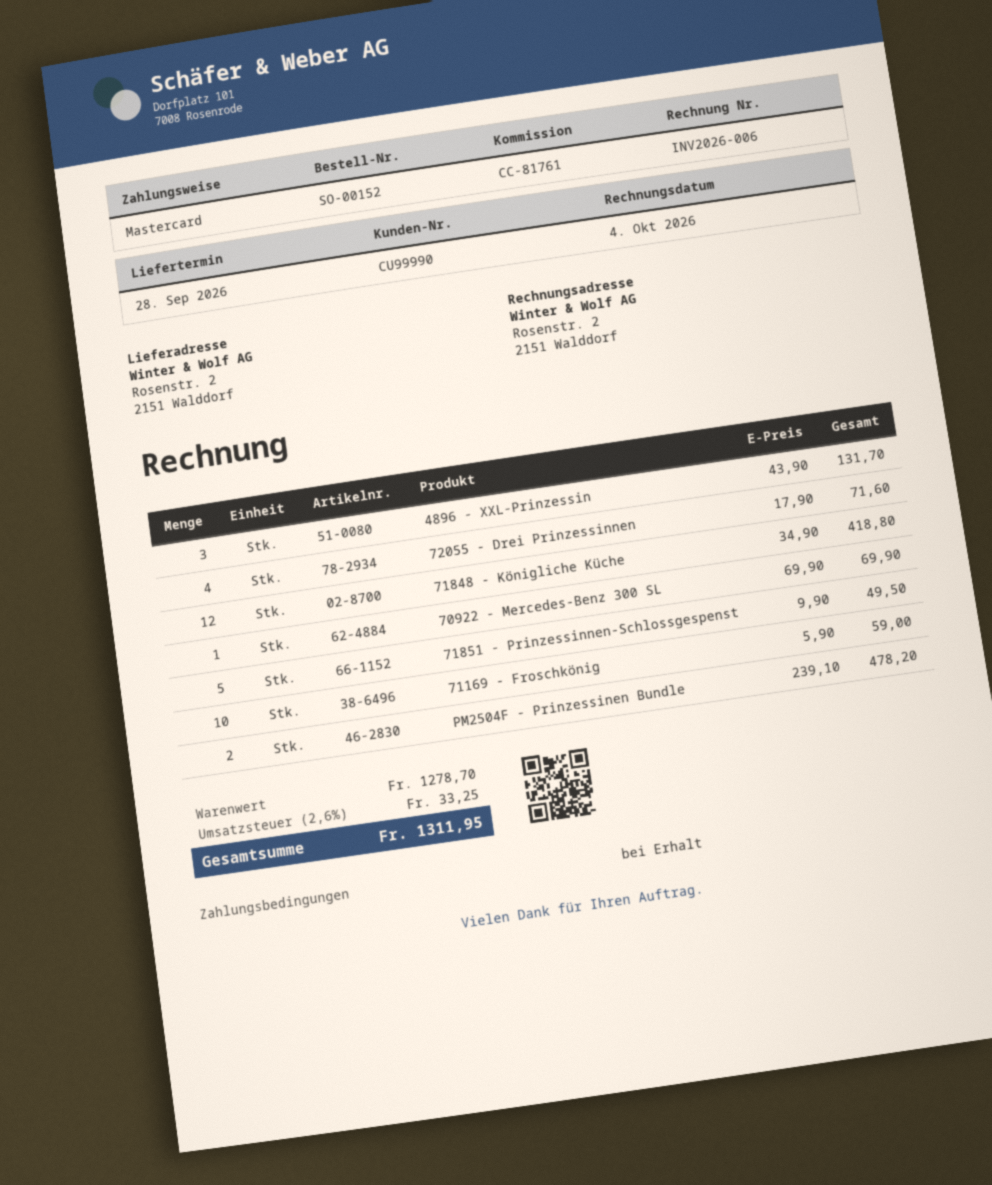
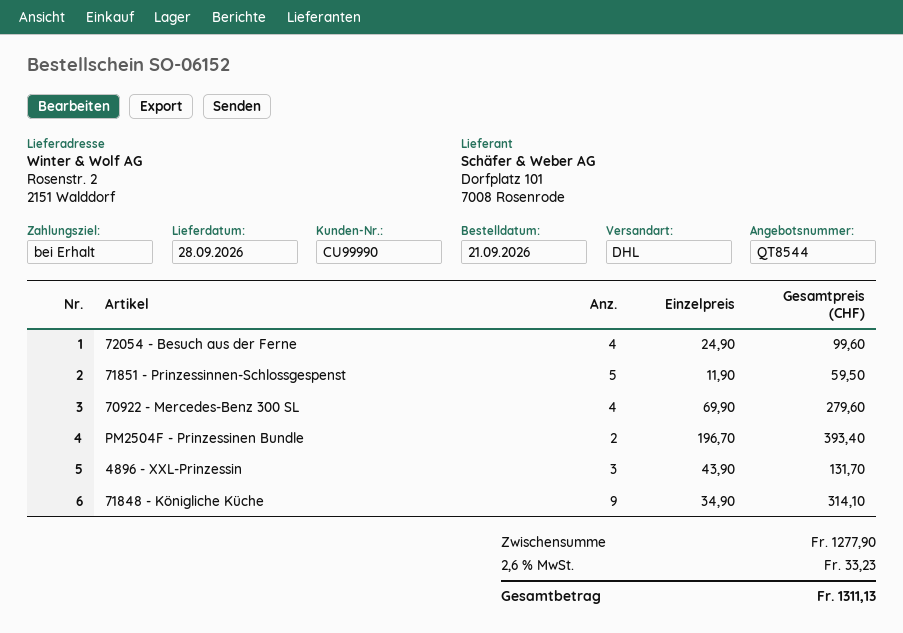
order number: SO-00152 -> SO-06152
72055 - Drei Prinzessinnen: 4 x 17.90 = 71.60 -> none
71848 - Königliche Küche: 12 x 34.90 = 418.80 -> 9 x 34.90 = 314.10
70922 - Mercedes-Benz 300 SL: 1 x 69.90 = 69.90 -> 4 x 69.90 = 279.60
71851 - Prinzessinnen-Schlossgespenst: 5 x 9.90 = 49.50 -> 5 x 11.90 = 59.50
71169 - Froschkönig: 10 x 5.90 = 59.00 -> none
PM2504F - Prinzessinen Bundle: 2 x 239.10 = 478.20 -> 2 x 196.70 = 393.40
72054 - Besuch aus der Ferne: none -> 4 x 24.90 = 99.60
subtotal: 1278.70 -> 1277.90
tax: 2.6% = 33.25 -> 2.6% = 33.23
total: 1311.95 -> 1311.13

